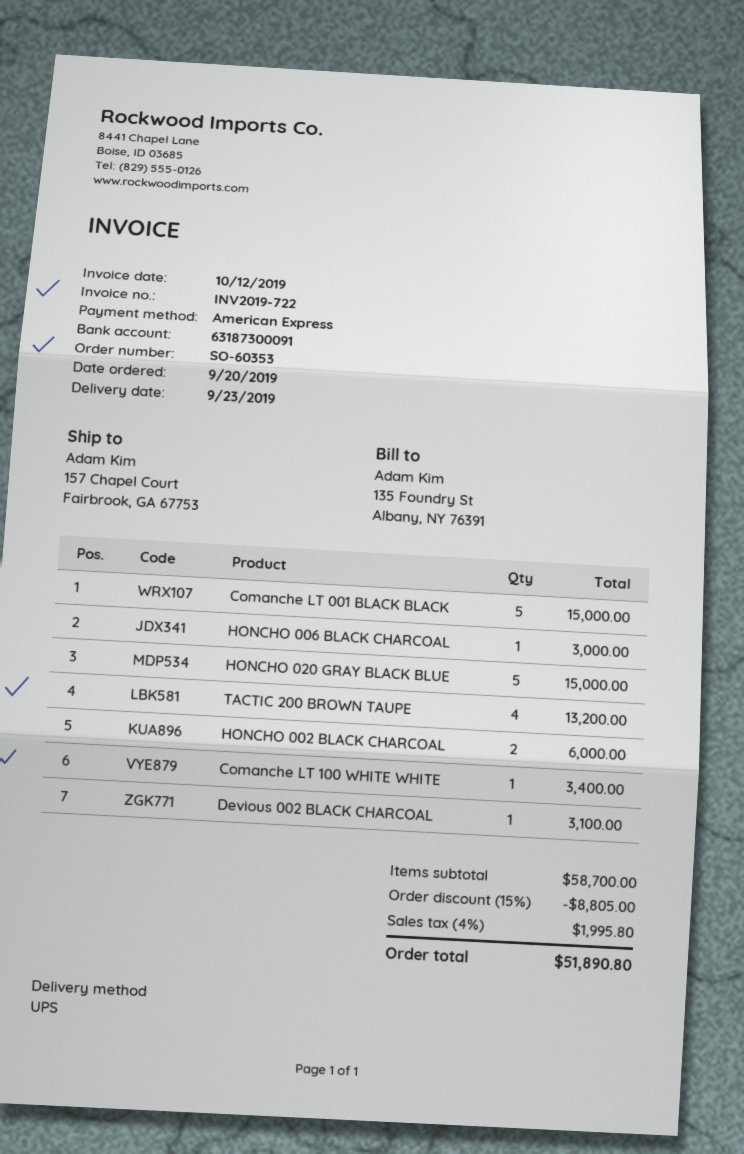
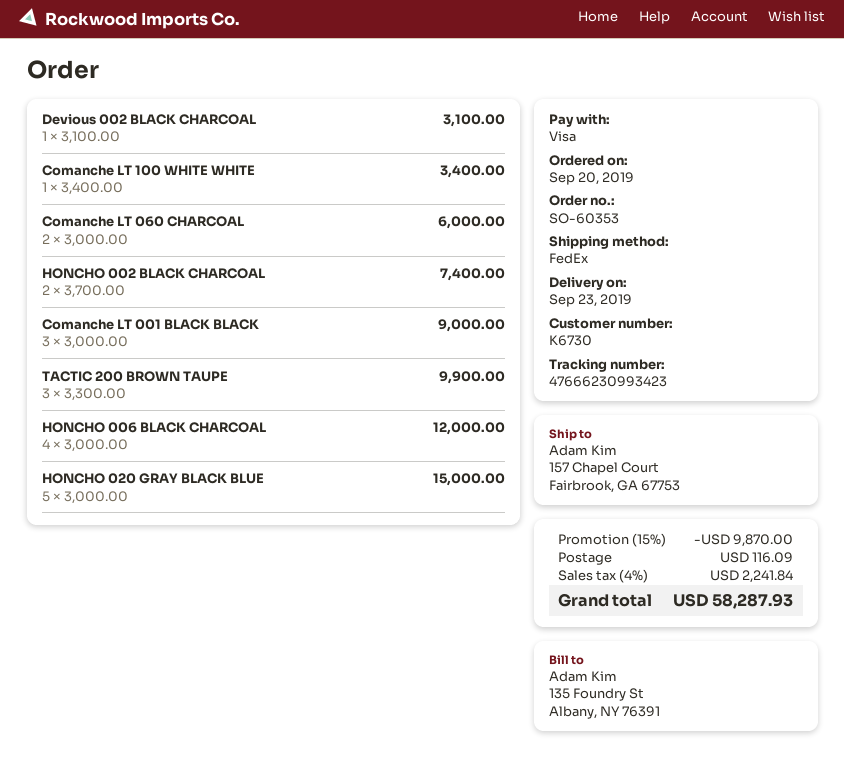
payment method: American Express -> Visa
shipping method: UPS -> FedEx
Comanche LT 001 BLACK BLACK: 5 for 15000.00 -> 3 for 9000.00
HONCHO 006 BLACK CHARCOAL: 1 for 3000.00 -> 4 for 12000.00
TACTIC 200 BROWN TAUPE: 4 for 13200.00 -> 3 for 9900.00
HONCHO 002 BLACK CHARCOAL: 2 for 6000.00 -> 2 for 7400.00
Comanche LT 060 CHARCOAL: none -> 2 for 6000.00
discount: 15% = 8805.00 -> 15% = 9870.00
shipping: none -> 116.09
tax: 4% = 1995.80 -> 4% = 2241.84
total: 51890.80 -> 58287.93

